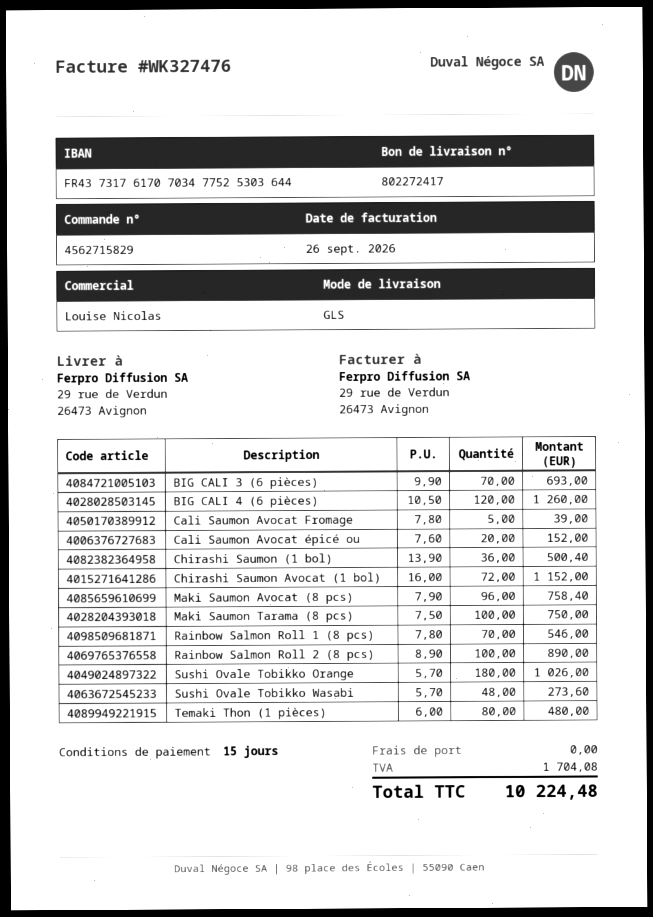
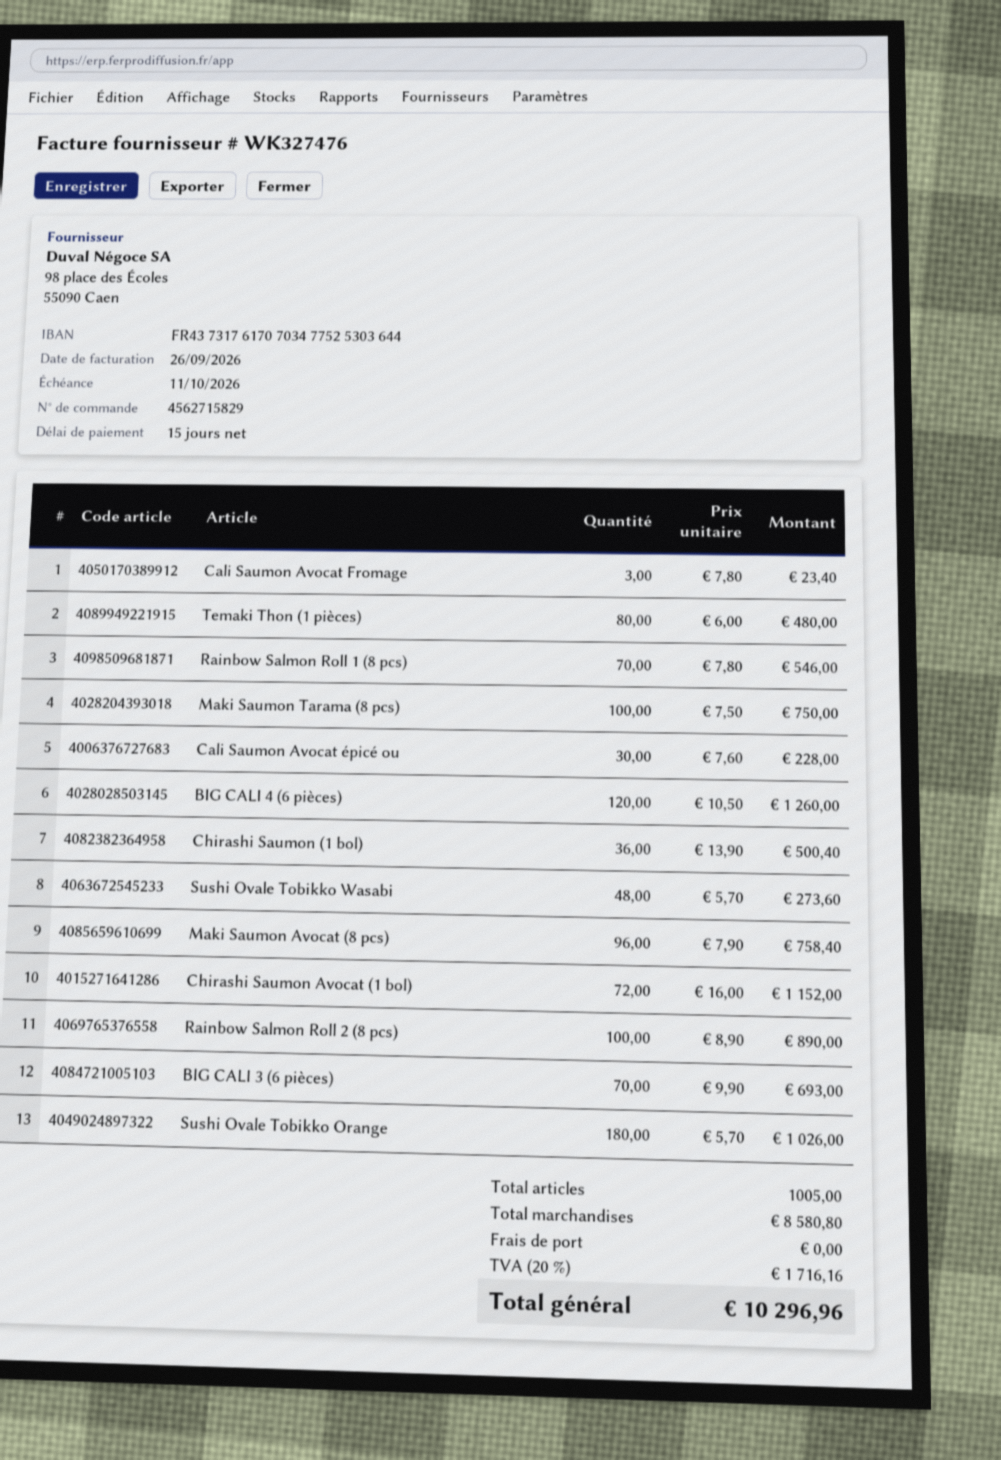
Cali Saumon Avocat Fromage: 5 x 7.80 = 39.00 -> 3 x 7.80 = 23.40
Cali Saumon Avocat épicé ou: 20 x 7.60 = 152.00 -> 30 x 7.60 = 228.00
tax: 1704.08 -> 1716.16
total: 10224.48 -> 10296.96

